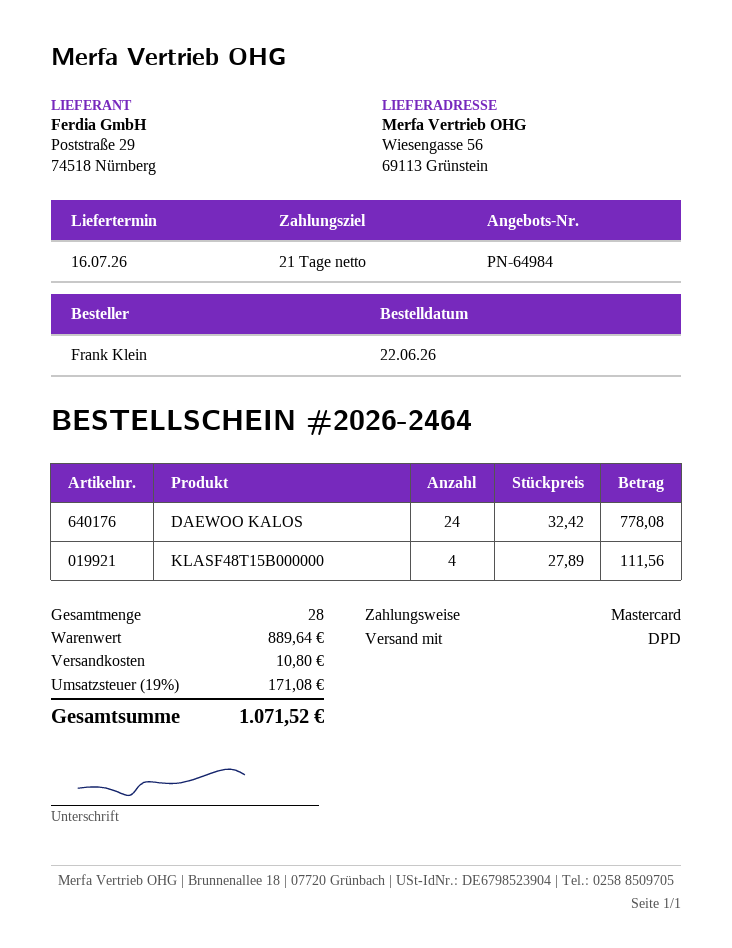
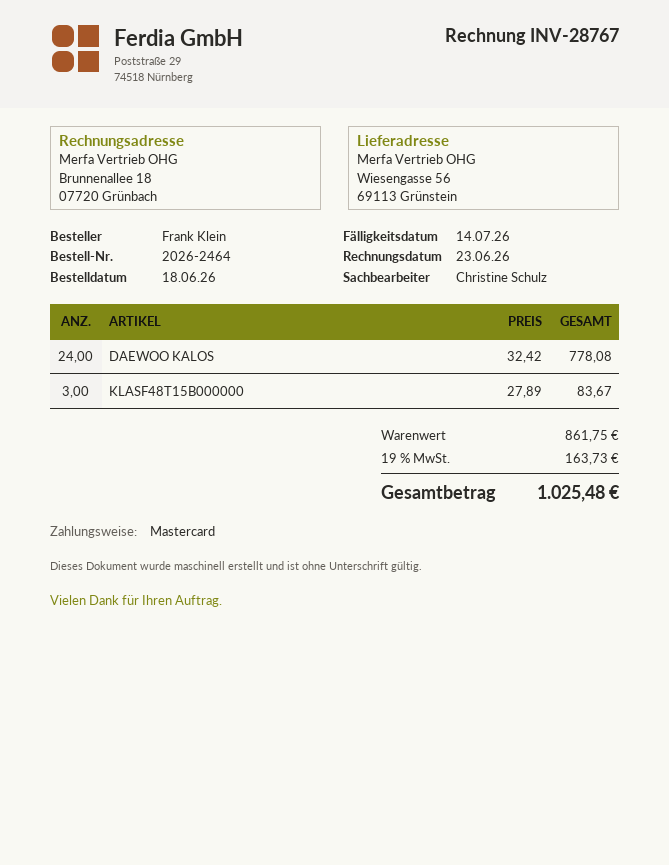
order date: 2026-06-22 -> 2026-06-18
KLASF48T15B000000: 4 x 27.89 = 111.56 -> 3 x 27.89 = 83.67
subtotal: 889.64 -> 861.75
shipping: 10.80 -> none
tax: 19% = 171.08 -> 19% = 163.73
total: 1071.52 -> 1025.48

